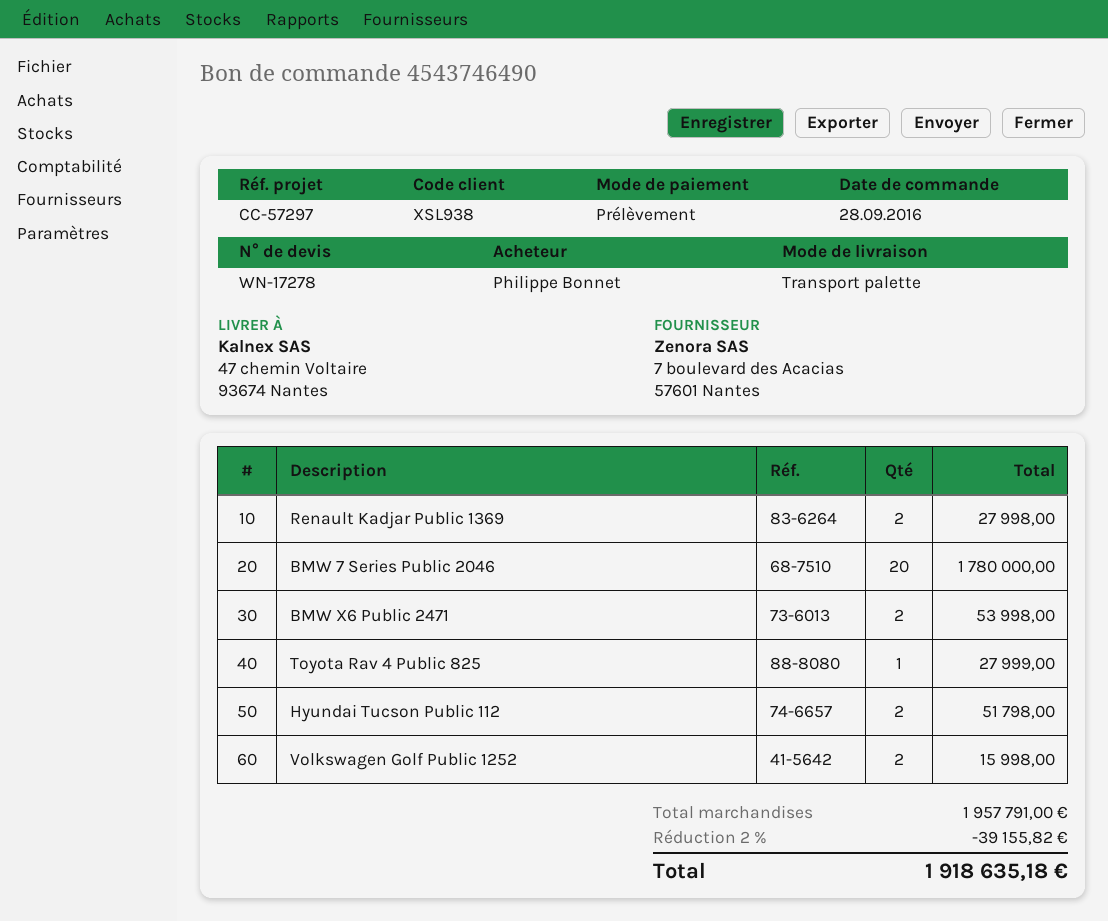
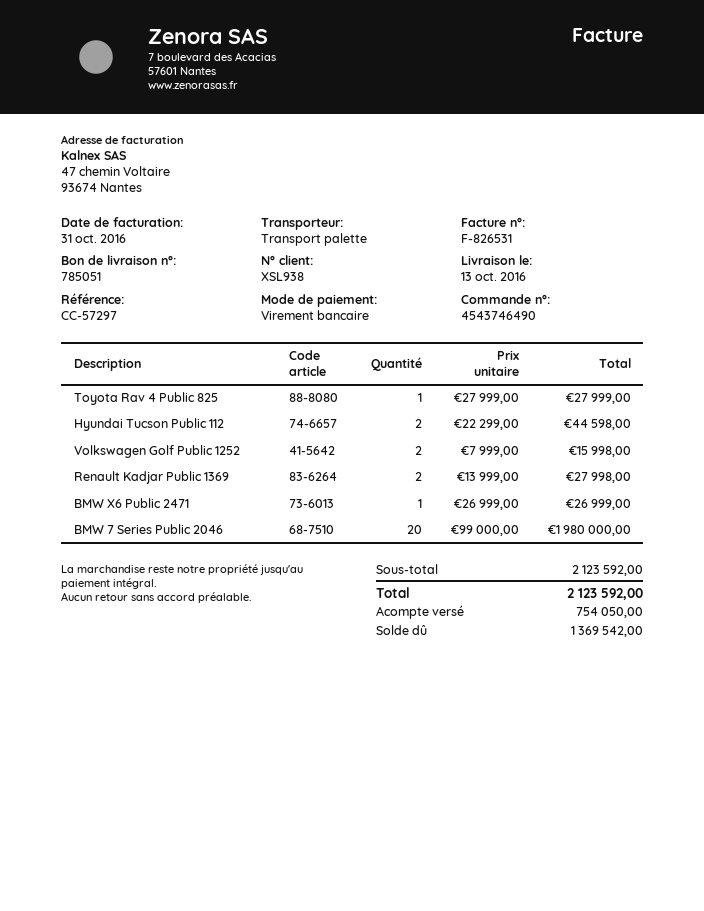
payment method: direct debit -> bank transfer
BMW 7 Series Public 2046: 20 for 1780000.00 -> 20 for 1980000.00
BMW X6 Public 2471: 2 for 53998.00 -> 1 for 26999.00
Hyundai Tucson Public 112: 2 for 51798.00 -> 2 for 44598.00
subtotal: 1957791.00 -> 2123592.00
discount: 2% = 39155.82 -> none
total: 1918635.18 -> 2123592.00

